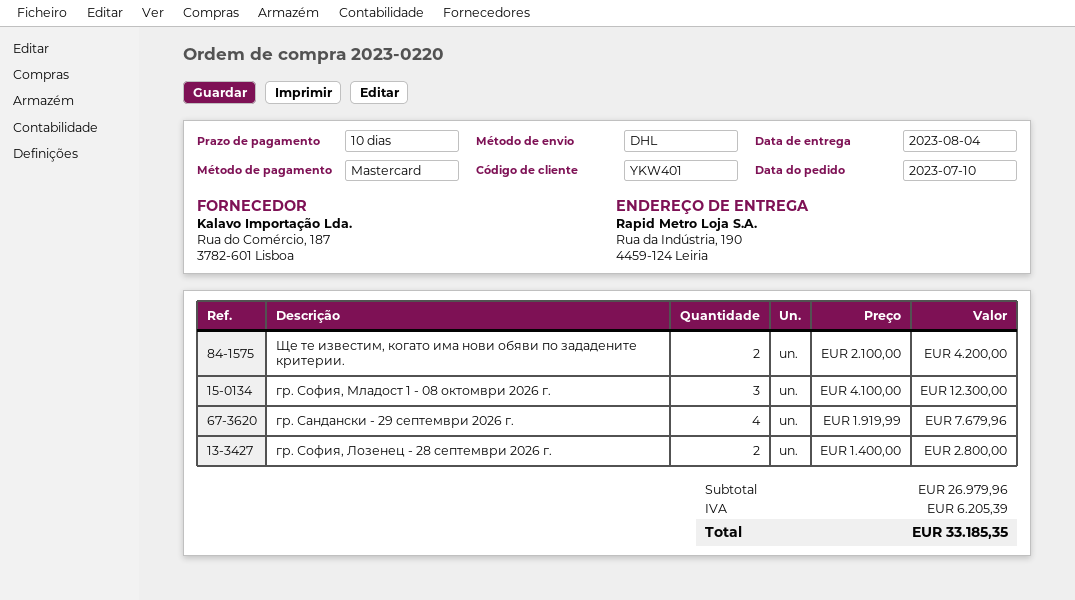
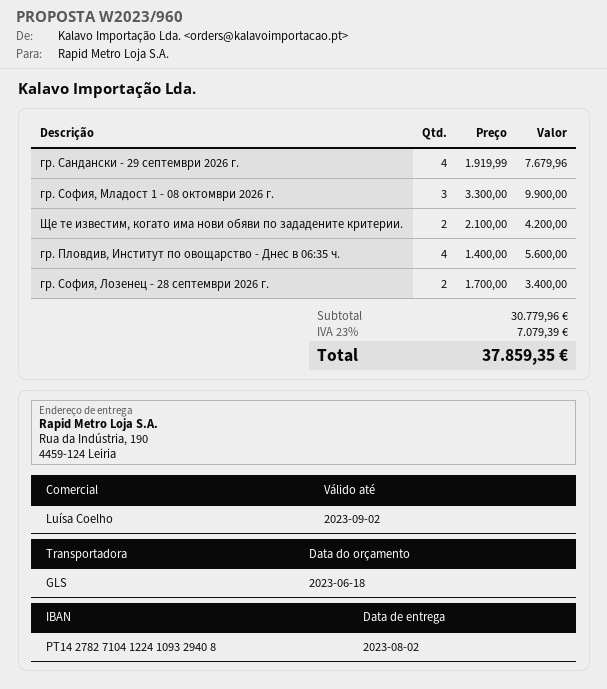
delivery date: 2023-08-04 -> 2023-08-02
shipping method: DHL -> GLS
гр. София, Младост 1 - 08 октомври 2026 г.: 3 x 4100.00 = 12300.00 -> 3 x 3300.00 = 9900.00
гр. София, Лозенец - 28 септември 2026 г.: 2 x 1400.00 = 2800.00 -> 2 x 1700.00 = 3400.00
гр. Пловдив, Институт по овощарство - Днес в 06:35 ч.: none -> 4 x 1400.00 = 5600.00
subtotal: 26979.96 -> 30779.96
tax: 6205.39 -> 7079.39
total: 33185.35 -> 37859.35

